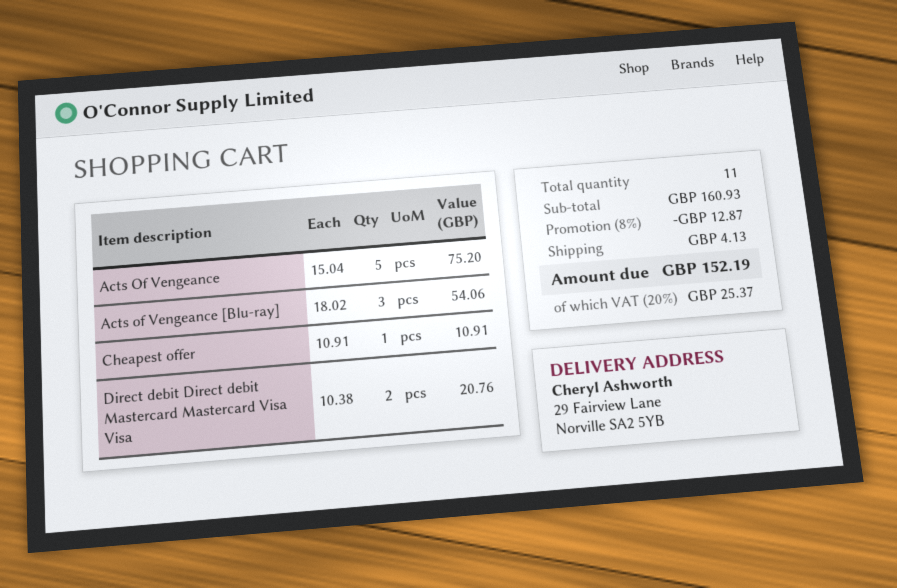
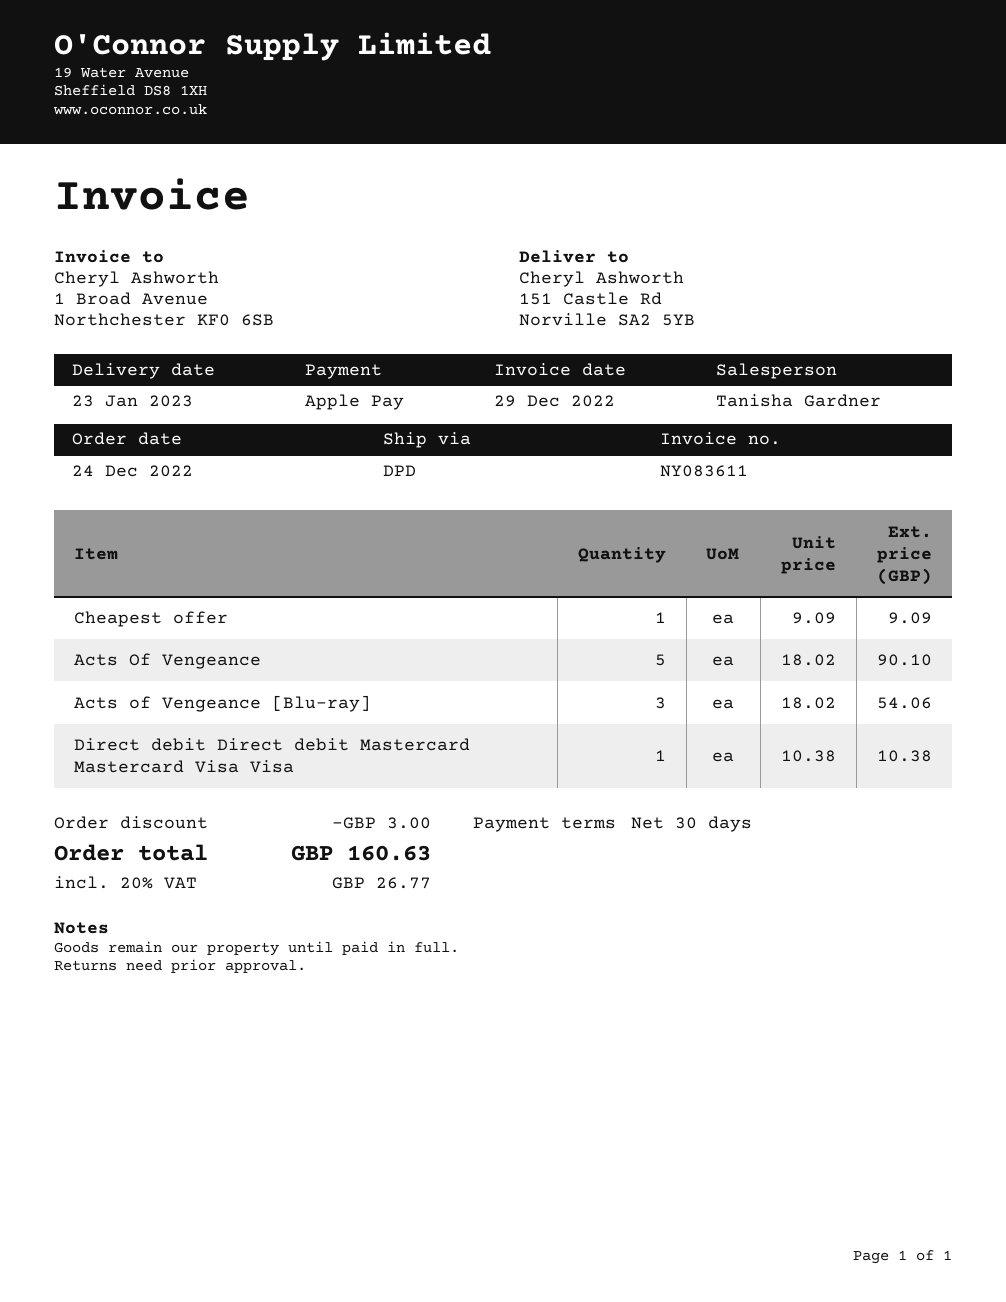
ship to: 29 Fairview Lane, Norville SA2 5YB -> 151 Castle Rd, Norville SA2 5YB
Acts Of Vengeance: 5 x 15.04 = 75.20 -> 5 x 18.02 = 90.10
Cheapest offer: 1 x 10.91 = 10.91 -> 1 x 9.09 = 9.09
Direct debit Direct debit Mastercard Mastercard Visa Visa: 2 x 10.38 = 20.76 -> 1 x 10.38 = 10.38
discount: 12.87 -> 3.00
shipping: 4.13 -> none
tax: 20% = 25.37 -> 20% = 26.77
total: 152.19 -> 160.63

